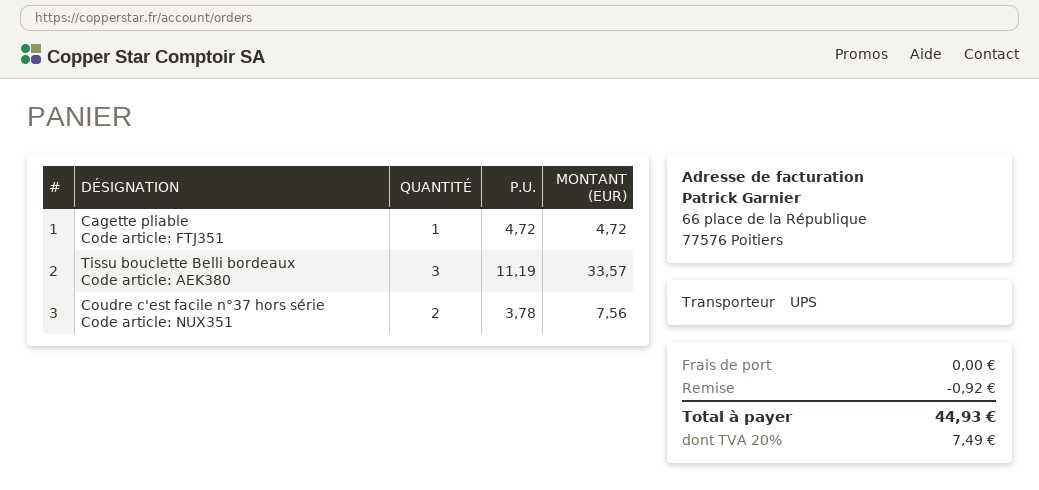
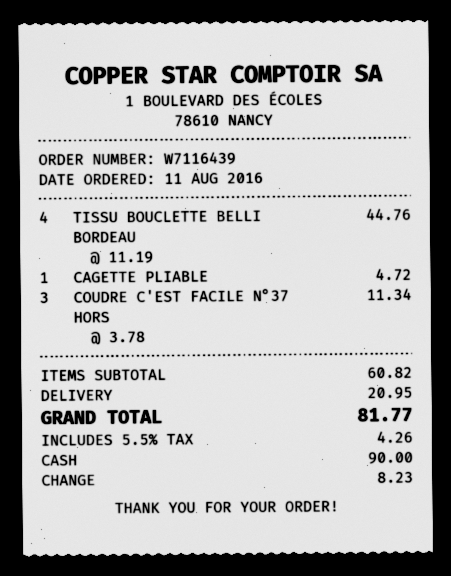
Tissu bouclette Belli bordeaux: 3 x 11.19 = 33.57 -> 4 x 11.19 = 44.76
Coudre c'est facile n°37 hors série: 2 x 3.78 = 7.56 -> 3 x 3.78 = 11.34
discount: 0.92 -> none
shipping: 0.00 -> 20.95
tax: 20% = 7.49 -> 5.5% = 4.26
total: 44.93 -> 81.77

